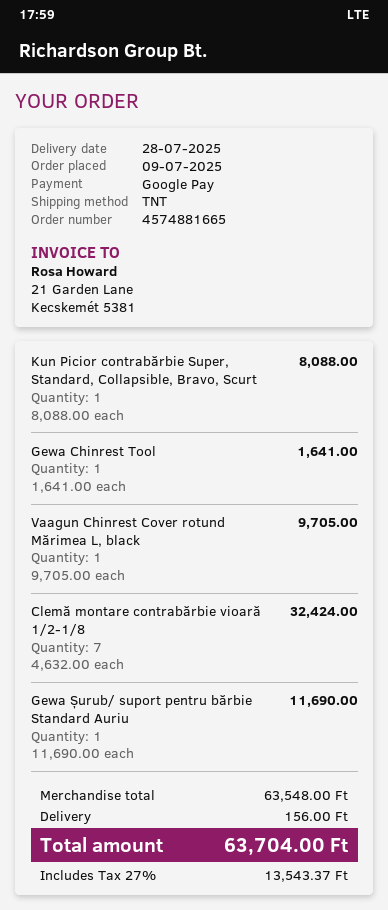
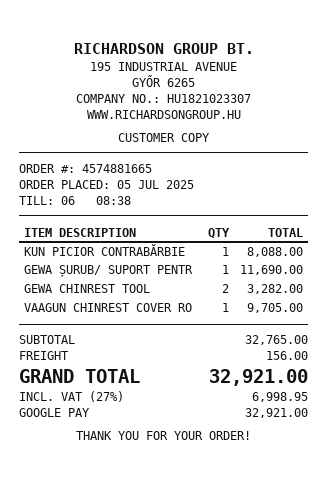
order date: 2025-07-09 -> 2025-07-05
Gewa Chinrest Tool: 1 for 1641.00 -> 2 for 3282.00
Clemă montare contrabărbie vioară 1/2-1/8: 7 for 32424.00 -> none
subtotal: 63548.00 -> 32765.00
tax: 27% = 13543.37 -> 27% = 6998.95
total: 63704.00 -> 32921.00

